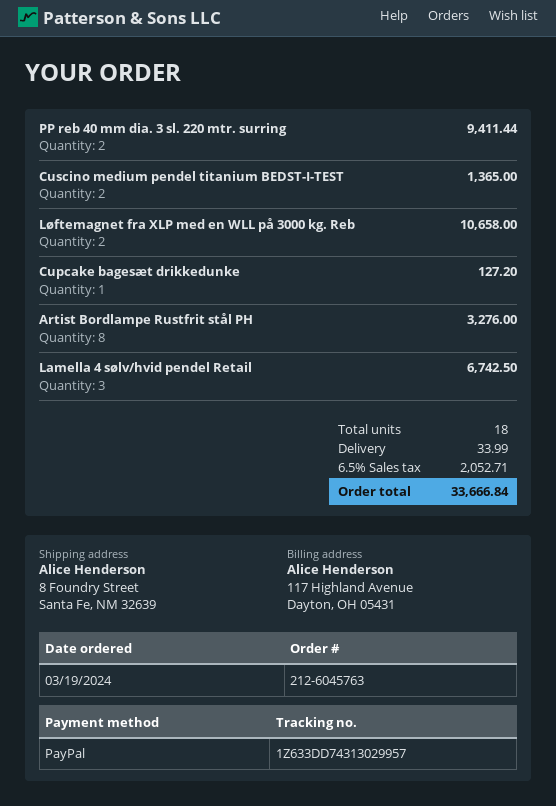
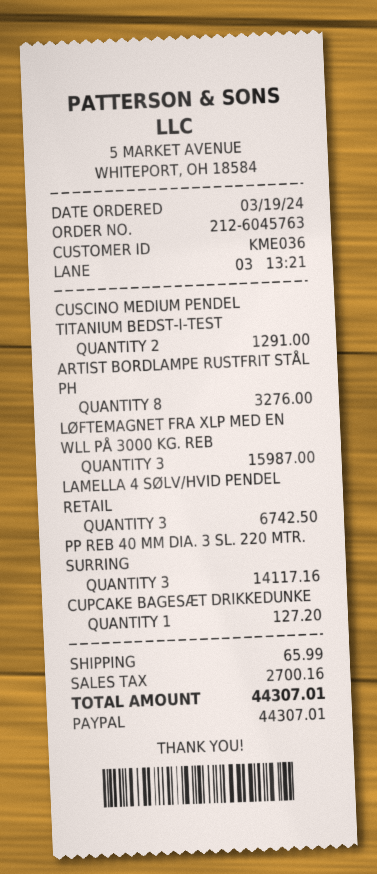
PP reb 40 mm dia. 3 sl. 220 mtr. surring: 2 for 9411.44 -> 3 for 14117.16
Cuscino medium pendel titanium BEDST-I-TEST: 2 for 1365.00 -> 2 for 1291.00
Løftemagnet fra XLP med en WLL på 3000 kg. Reb: 2 for 10658.00 -> 3 for 15987.00
shipping: 33.99 -> 65.99
tax: 2052.71 -> 2700.16
total: 33666.84 -> 44307.01

